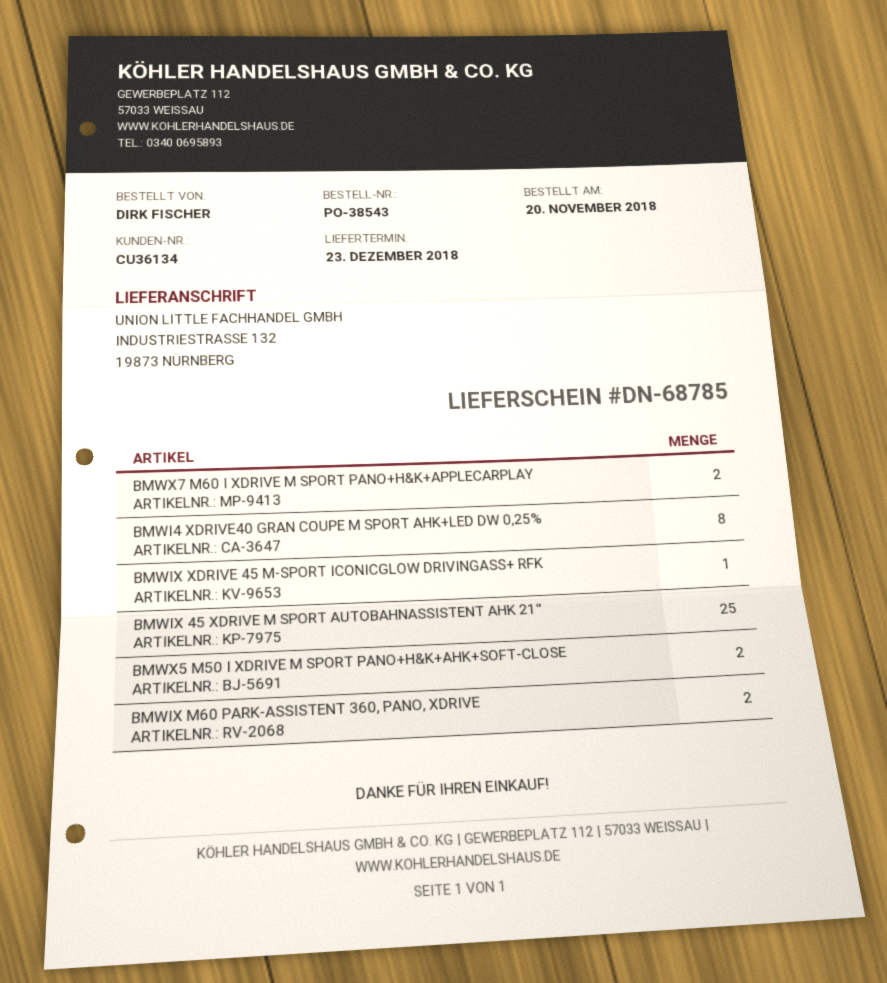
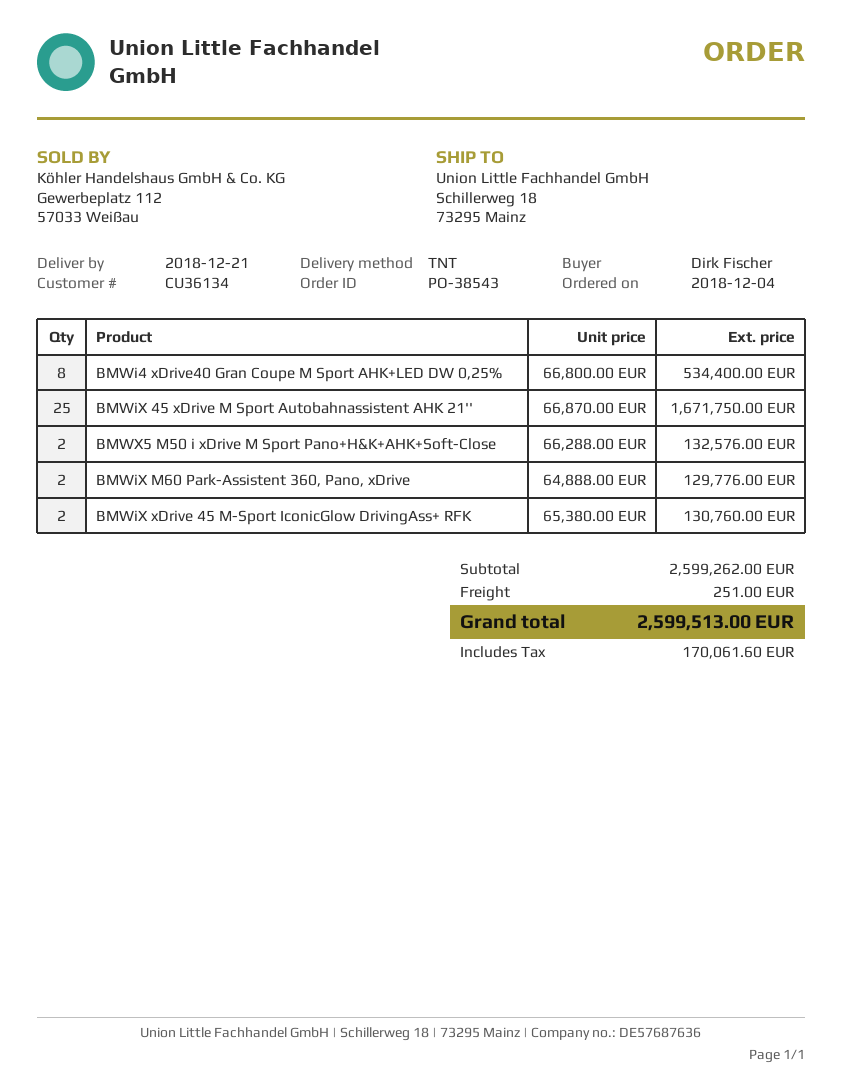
order date: 2018-11-20 -> 2018-12-04
delivery date: 2018-12-23 -> 2018-12-21
ship to: INDUSTRIESTRASSE 132, 19873 NÜRNBERG -> Schillerweg 18, 73295 Mainz
BMWX7 M60 I XDRIVE M SPORT PANO+H&K+APPLECARPLAY: 2 -> none
BMWIX XDRIVE 45 M-SPORT ICONICGLOW DRIVINGASS+ RFK: 1 -> 2

